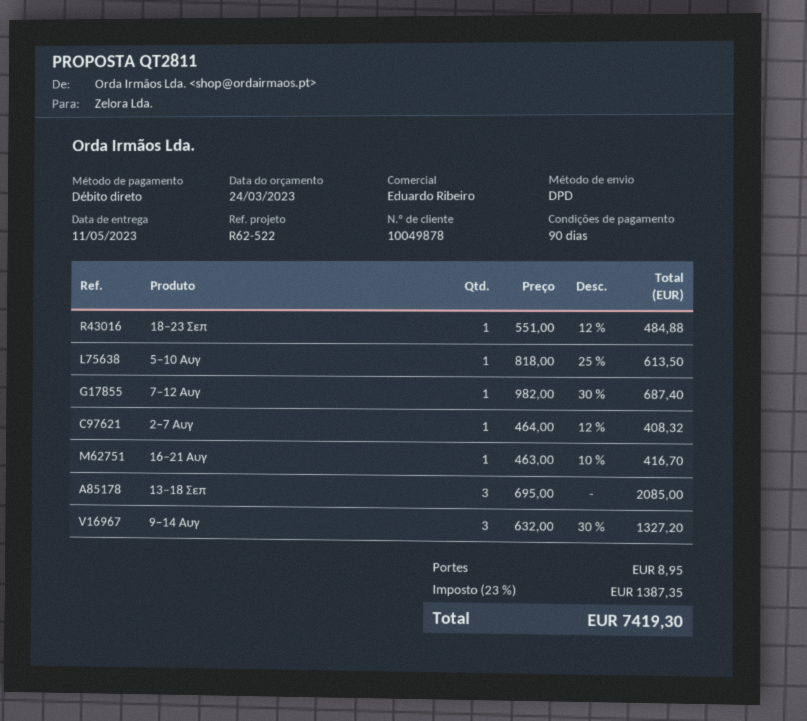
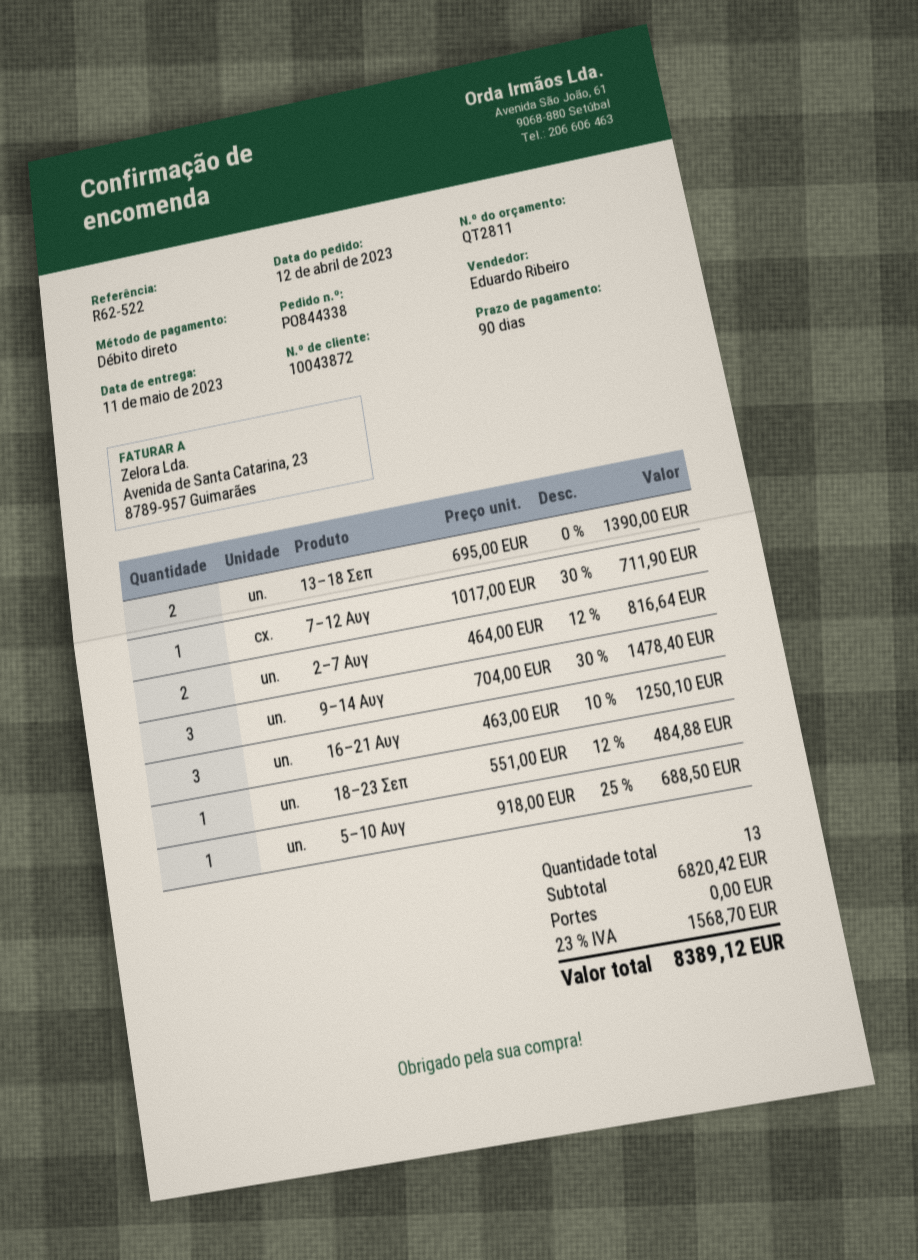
customer number: 10049878 -> 10043872
5–10 Αυγ: 1 x 818.00 - 25% = 613.50 -> 1 x 918.00 - 25% = 688.50
7–12 Αυγ: 1 x 982.00 - 30% = 687.40 -> 1 x 1017.00 - 30% = 711.90
2–7 Αυγ: 1 x 464.00 - 12% = 408.32 -> 2 x 464.00 - 12% = 816.64
16–21 Αυγ: 1 x 463.00 - 10% = 416.70 -> 3 x 463.00 - 10% = 1250.10
13–18 Σεπ: 3 x 695.00 = 2085.00 -> 2 x 695.00 = 1390.00
9–14 Αυγ: 3 x 632.00 - 30% = 1327.20 -> 3 x 704.00 - 30% = 1478.40
shipping: 8.95 -> 0.00
tax: 23% = 1387.35 -> 23% = 1568.70
total: 7419.30 -> 8389.12

